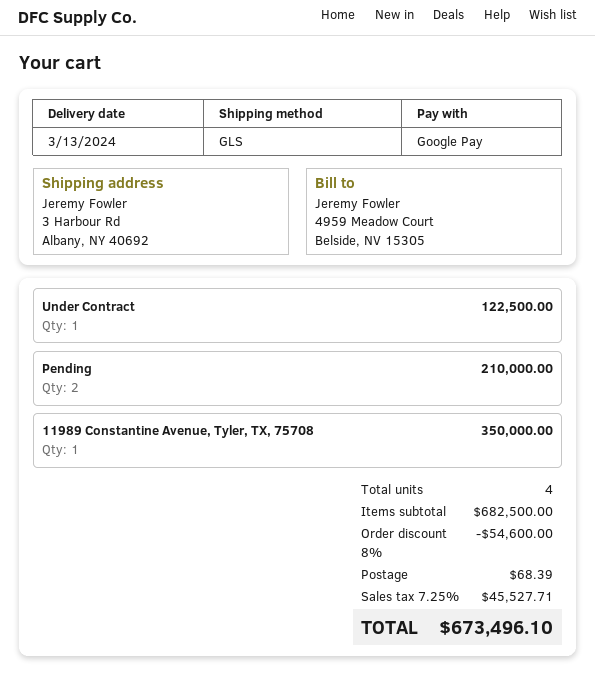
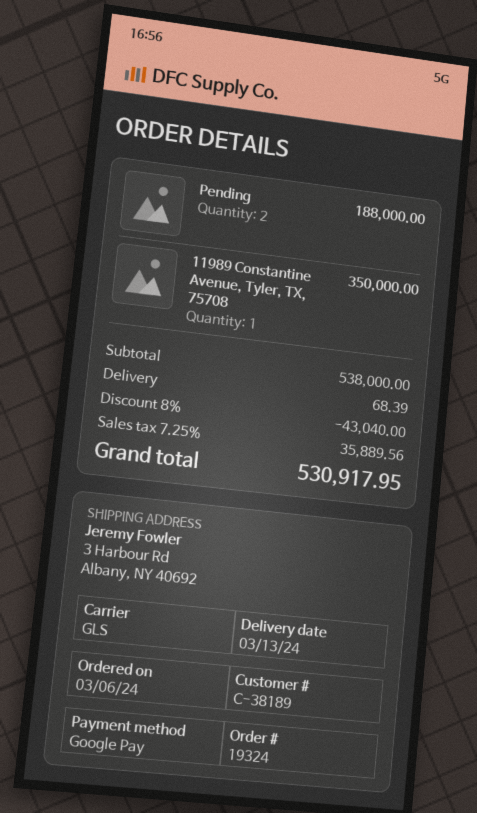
Under Contract: 1 for 122500.00 -> none
Pending: 2 for 210000.00 -> 2 for 188000.00
subtotal: 682500.00 -> 538000.00
discount: 8% = 54600.00 -> 8% = 43040.00
tax: 7.25% = 45527.71 -> 7.25% = 35889.56
total: 673496.10 -> 530917.95

